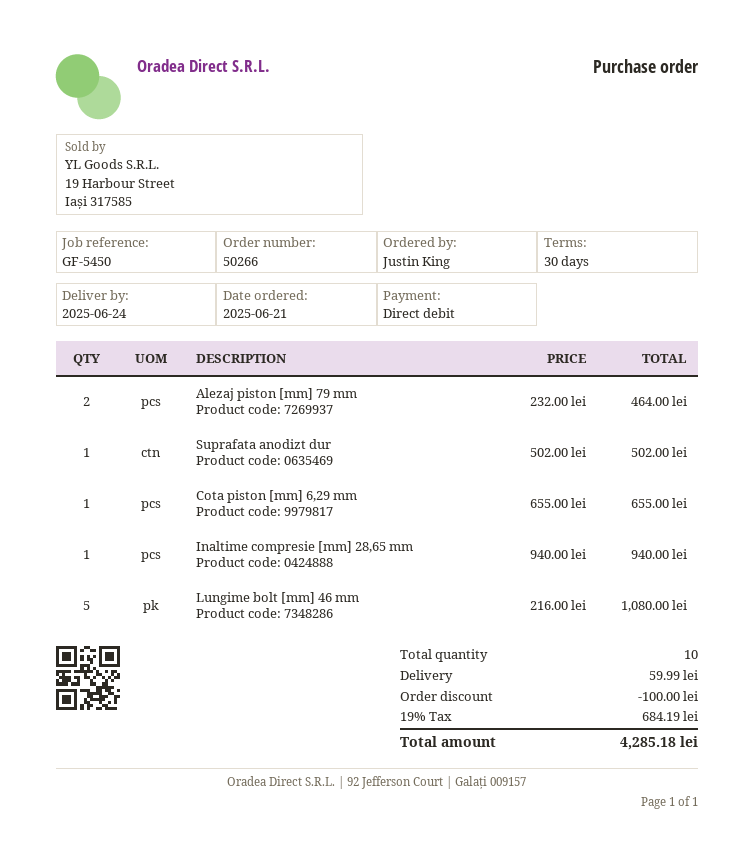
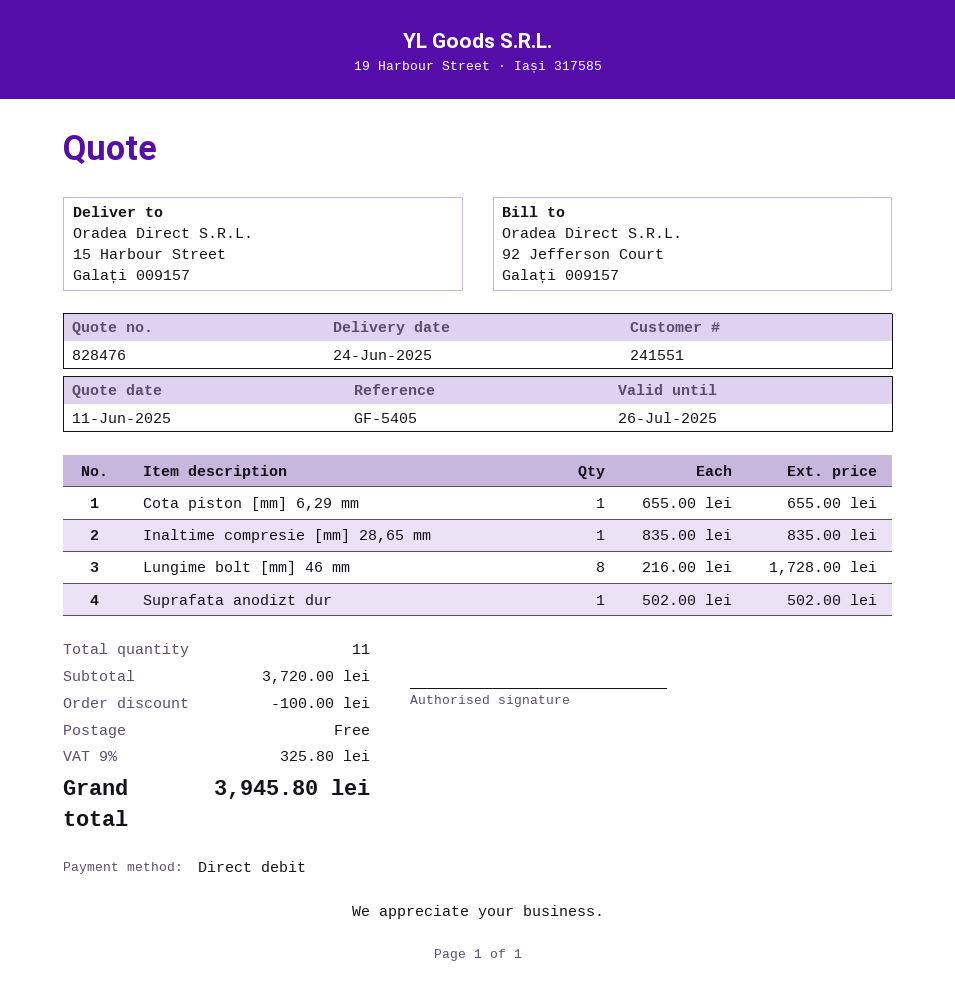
reference: GF-5450 -> GF-5405
Alezaj piston [mm] 79 mm: 2 x 232.00 = 464.00 -> none
Inaltime compresie [mm] 28,65 mm: 1 x 940.00 = 940.00 -> 1 x 835.00 = 835.00
Lungime bolt [mm] 46 mm: 5 x 216.00 = 1080.00 -> 8 x 216.00 = 1728.00
total quantity: 10 -> 11
shipping: 59.99 -> 0.00
tax: 19% = 684.19 -> 9% = 325.80
total: 4285.18 -> 3945.80

